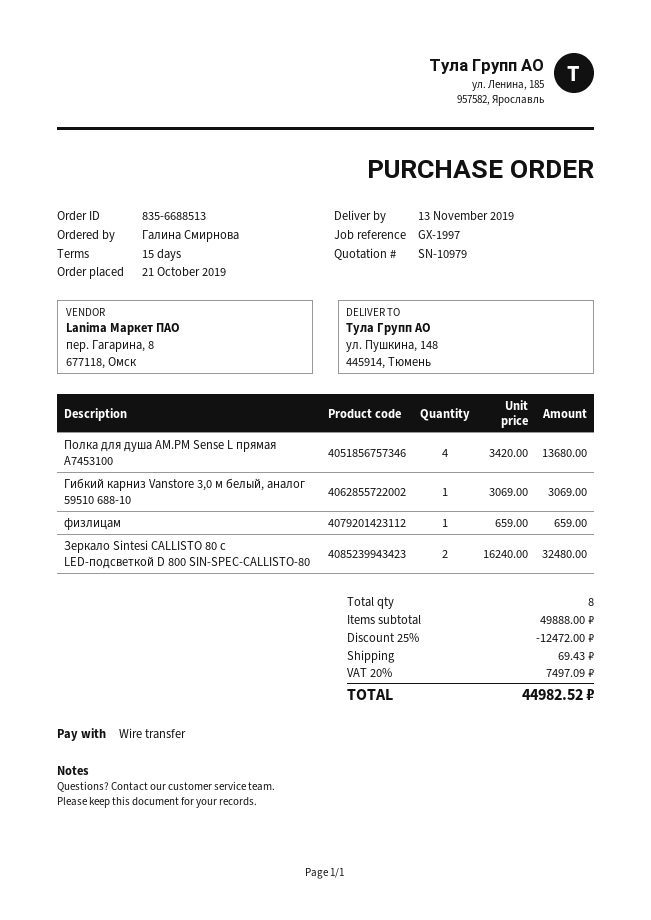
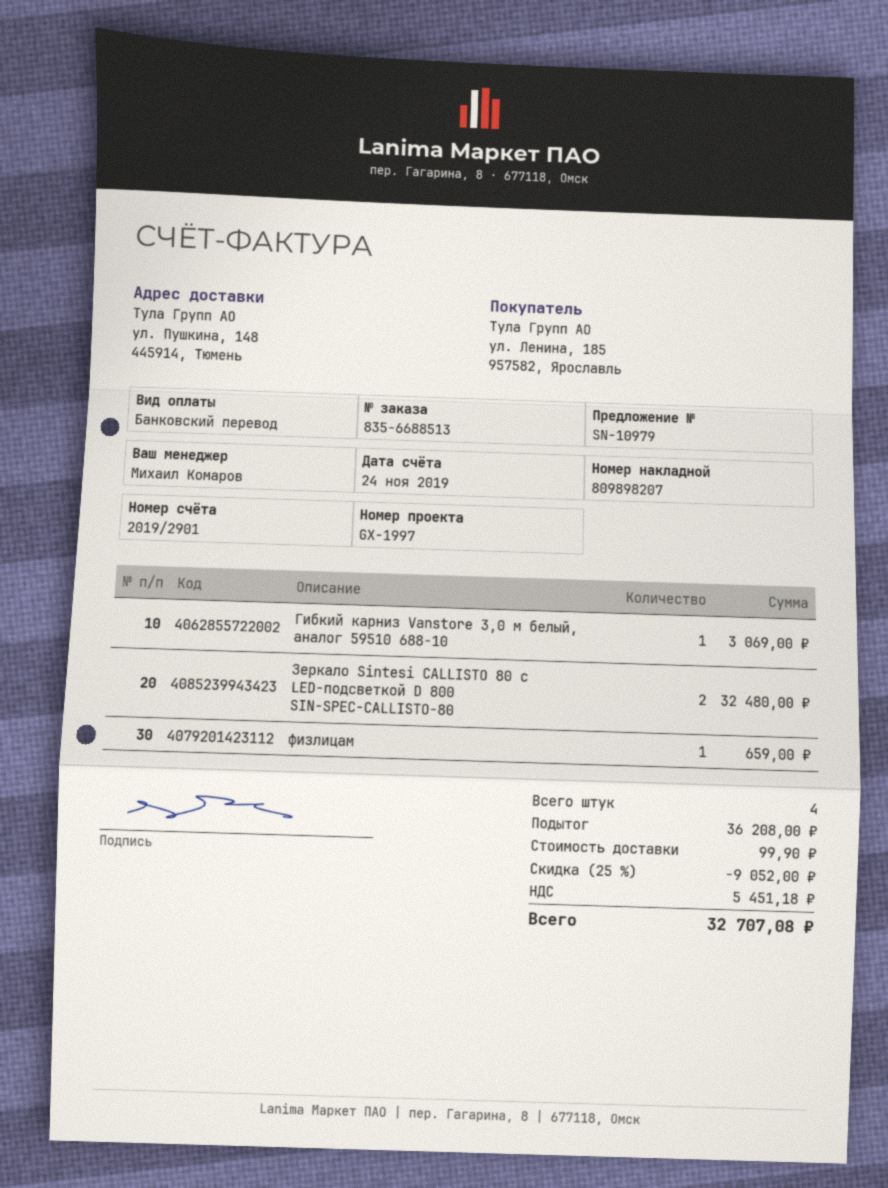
Полка для душа AM.PM Sense L прямая A7453100: 4 for 13680.00 -> none
total quantity: 8 -> 4
subtotal: 49888.00 -> 36208.00
discount: 25% = 12472.00 -> 25% = 9052.00
shipping: 69.43 -> 99.90
tax: 7497.09 -> 5451.18
total: 44982.52 -> 32707.08

